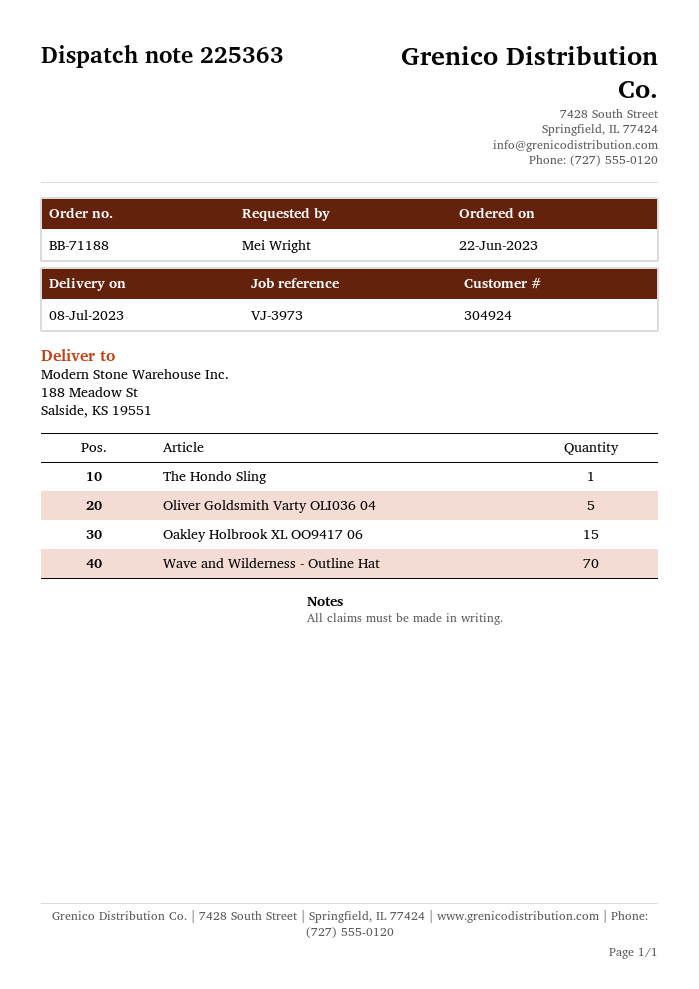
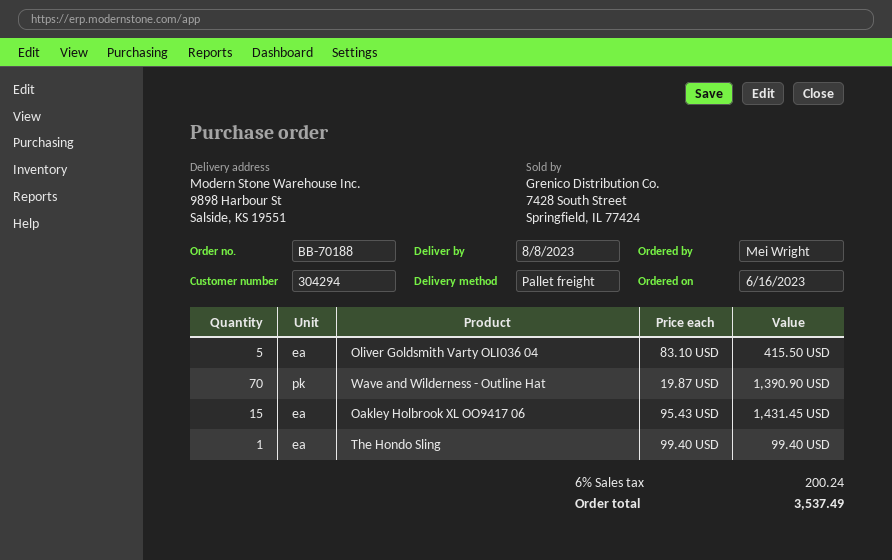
order number: BB-71188 -> BB-70188
order date: 2023-06-22 -> 2023-06-16
delivery date: 2023-07-08 -> 2023-08-08
customer number: 304924 -> 304294
ship to: 188 Meadow St, Salside, KS 19551 -> 9898 Harbour St, Salside, KS 19551

